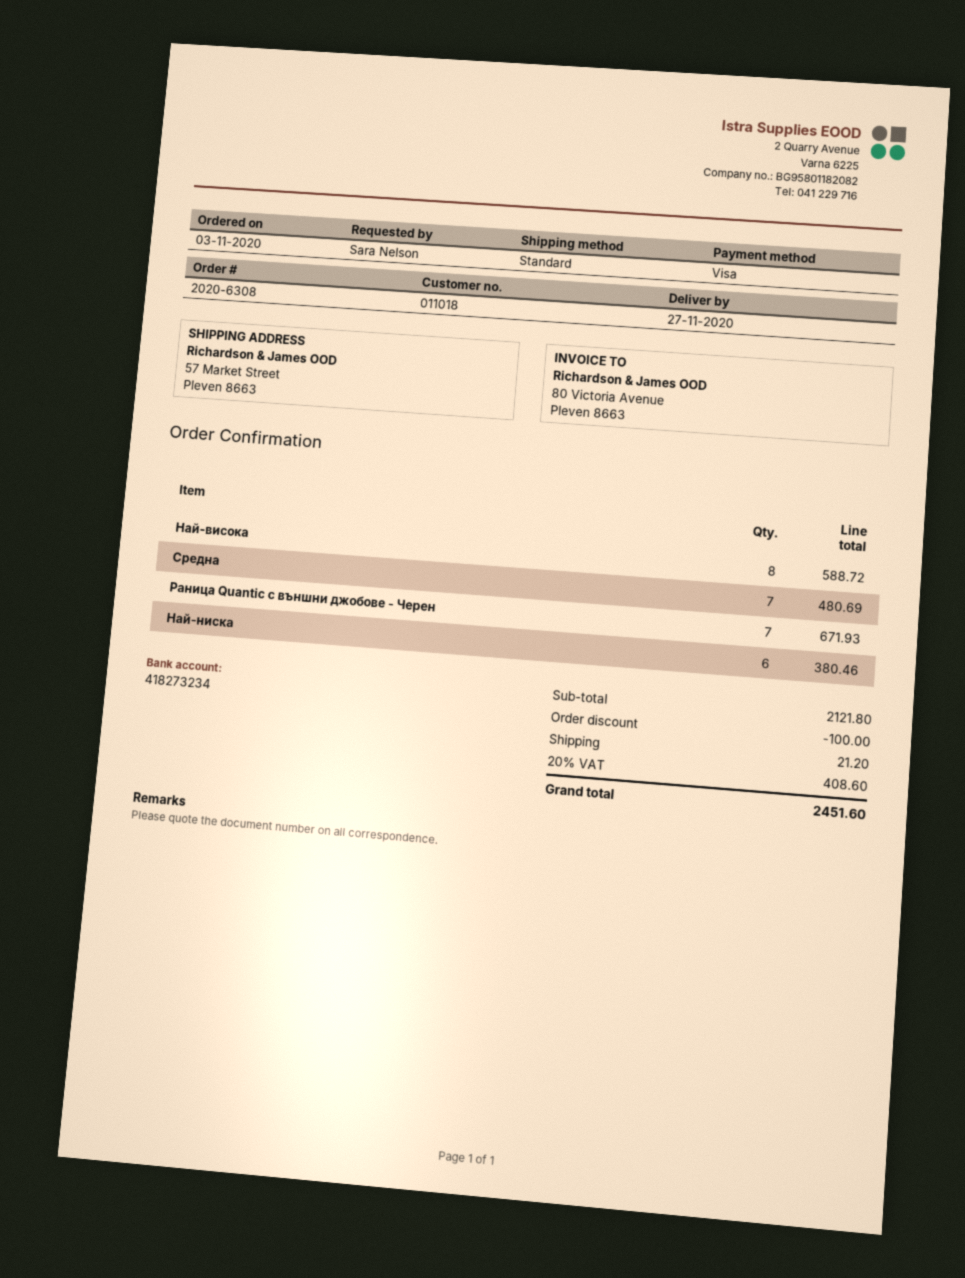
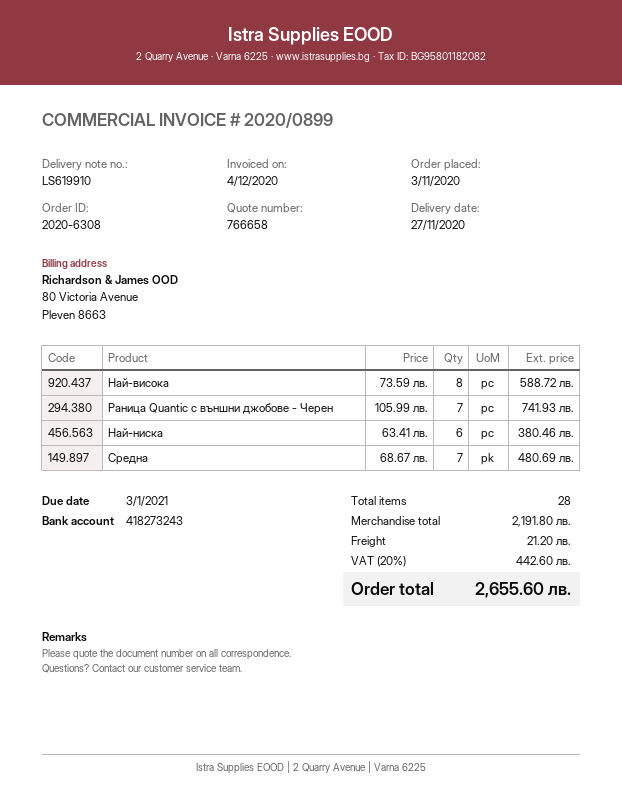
bank account: 418273234 -> 418273243
Раница Quantic с външни джобове - Черен: 7 for 671.93 -> 7 for 741.93
subtotal: 2121.80 -> 2191.80
discount: 100.00 -> none
tax: 20% = 408.60 -> 20% = 442.60
total: 2451.60 -> 2655.60

